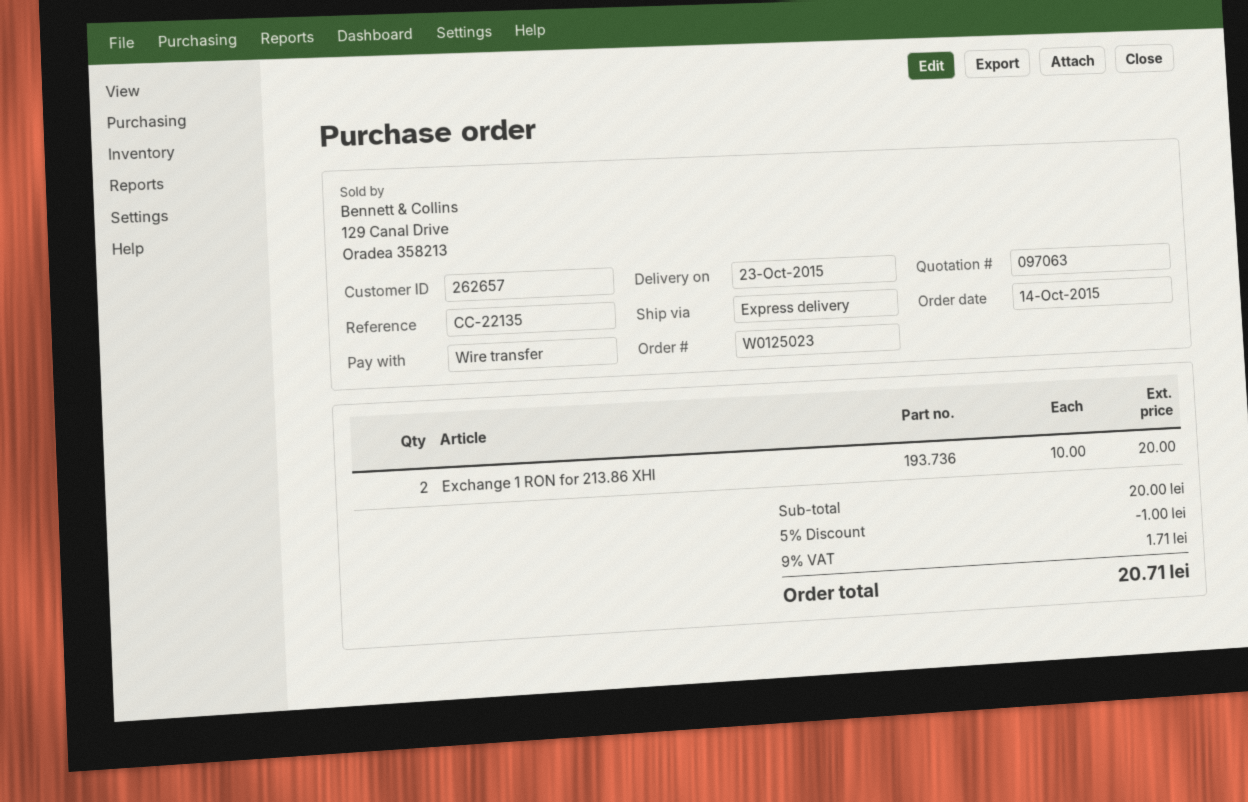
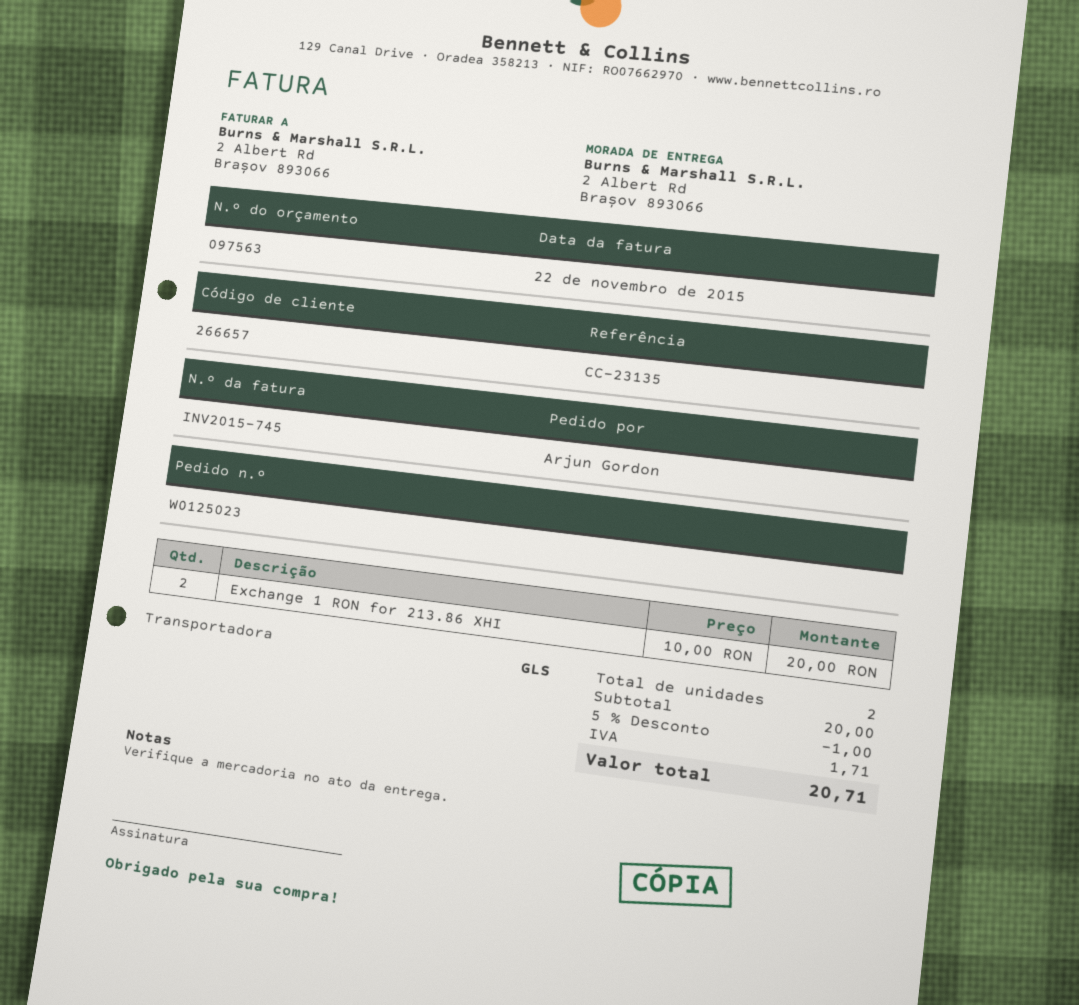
quote number: 097063 -> 097563
customer number: 262657 -> 266657
reference: CC-22135 -> CC-23135
shipping method: express -> GLS

